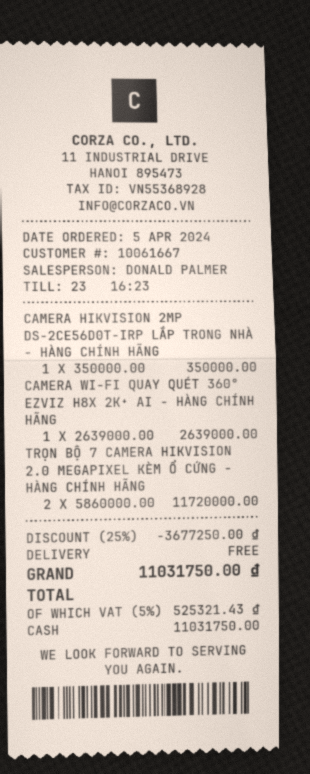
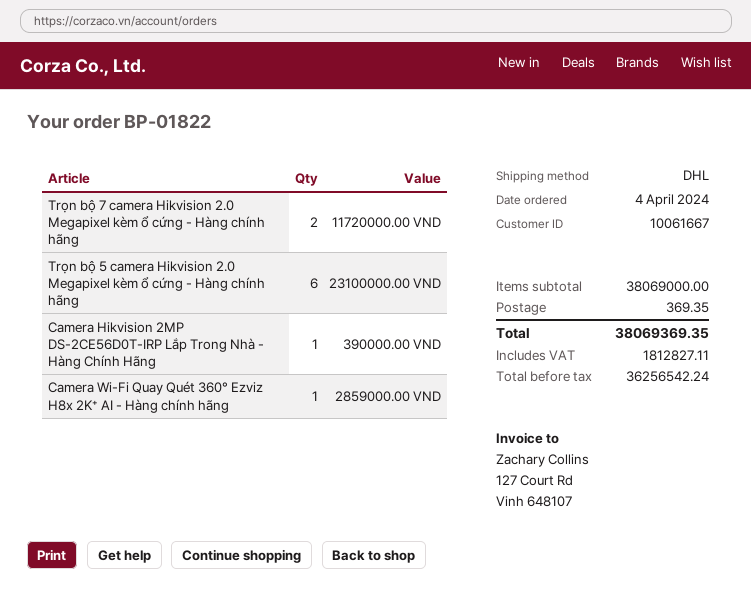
order date: 2024-04-05 -> 2024-04-04
CAMERA HIKVISION 2MP DS-2CE56D0T-IRP LẮP TRONG NHÀ - HÀNG CHÍNH HÃNG: 1 for 350000.00 -> 1 for 390000.00
CAMERA WI-FI QUAY QUÉT 360° EZVIZ H8X 2K⁺ AI - HÀNG CHÍNH HÃNG: 1 for 2639000.00 -> 1 for 2859000.00
Trọn bộ 5 camera Hikvision 2.0 Megapixel kèm ổ cứng - Hàng chính hãng: none -> 6 for 23100000.00
discount: 25% = 3677250.00 -> none
shipping: 0.00 -> 369.35
tax: 525321.43 -> 1812827.11
total: 11031750.00 -> 38069369.35

